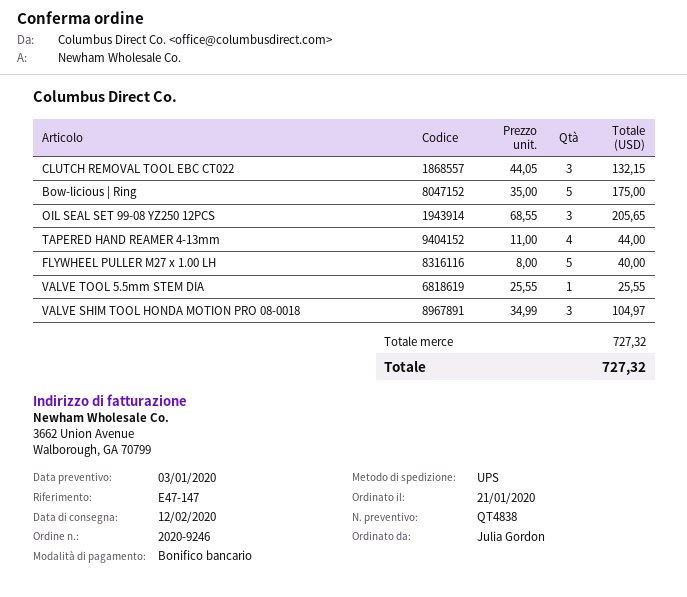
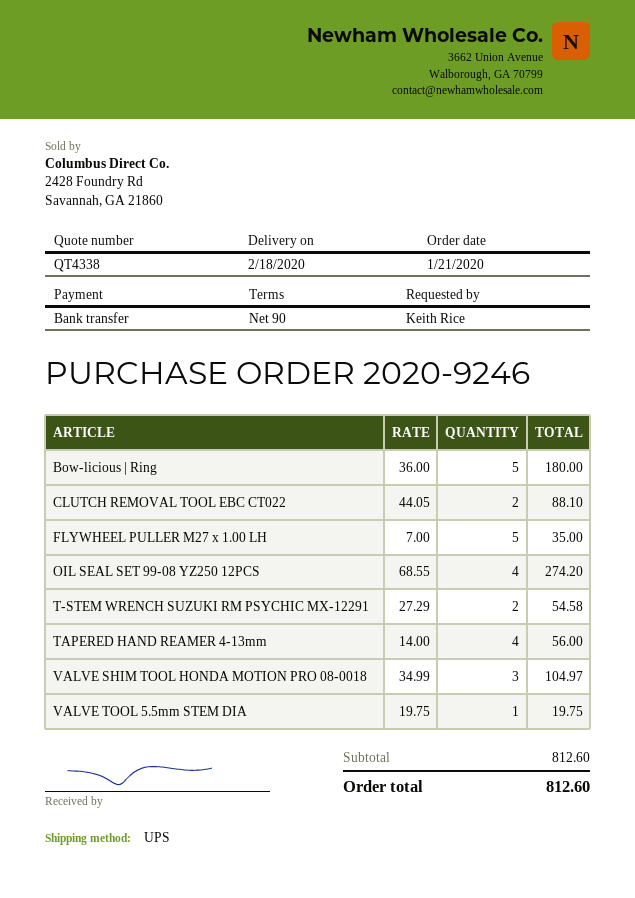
quote number: QT4838 -> QT4338
delivery date: 2020-02-12 -> 2020-02-18
ordered by: Julia Gordon -> Keith Rice
CLUTCH REMOVAL TOOL EBC CT022: 3 x 44.05 = 132.15 -> 2 x 44.05 = 88.10
Bow-licious | Ring: 5 x 35.00 = 175.00 -> 5 x 36.00 = 180.00
OIL SEAL SET 99-08 YZ250 12PCS: 3 x 68.55 = 205.65 -> 4 x 68.55 = 274.20
TAPERED HAND REAMER 4-13mm: 4 x 11.00 = 44.00 -> 4 x 14.00 = 56.00
FLYWHEEL PULLER M27 x 1.00 LH: 5 x 8.00 = 40.00 -> 5 x 7.00 = 35.00
VALVE TOOL 5.5mm STEM DIA: 1 x 25.55 = 25.55 -> 1 x 19.75 = 19.75
T-STEM WRENCH SUZUKI RM PSYCHIC MX-12291: none -> 2 x 27.29 = 54.58
subtotal: 727.32 -> 812.60
total: 727.32 -> 812.60

